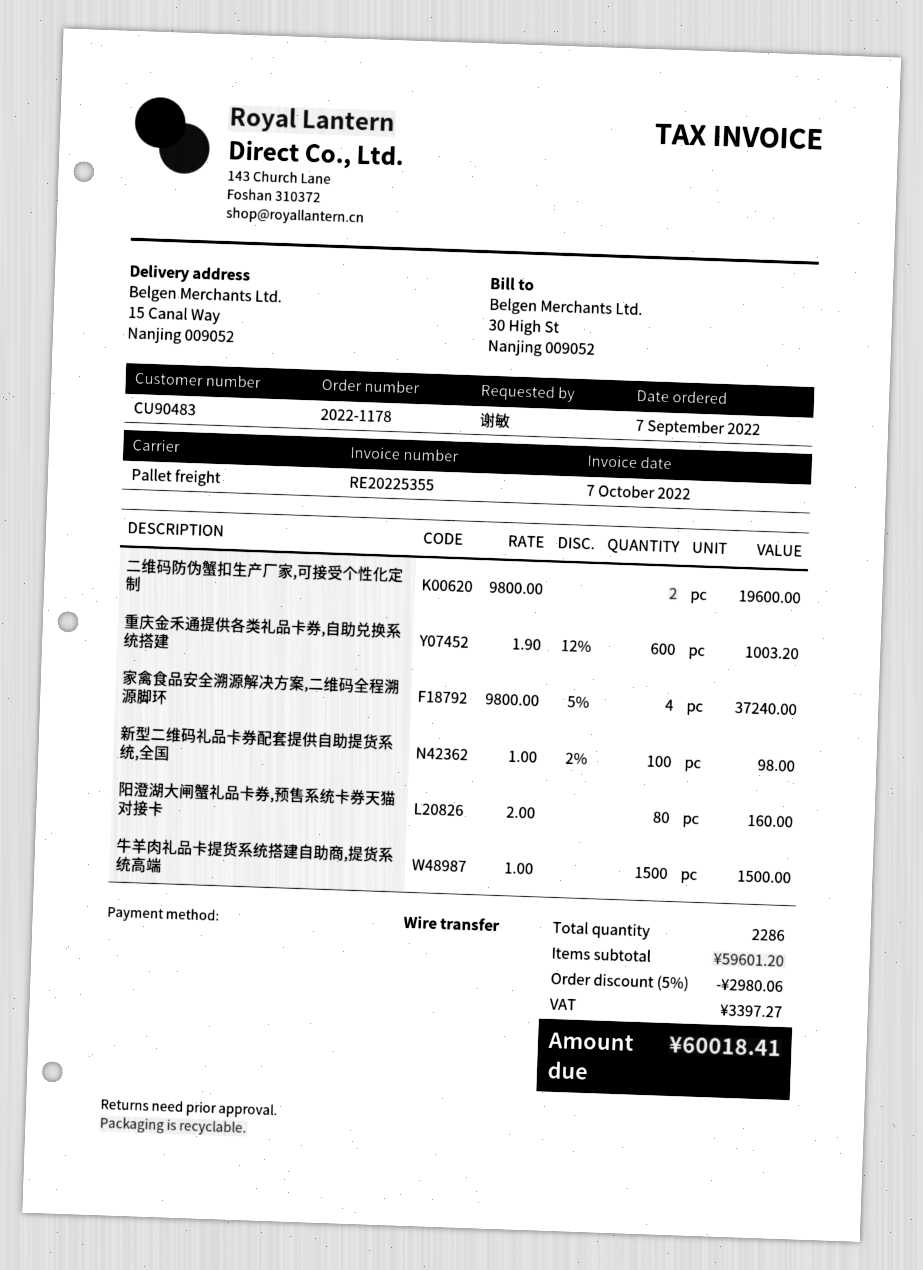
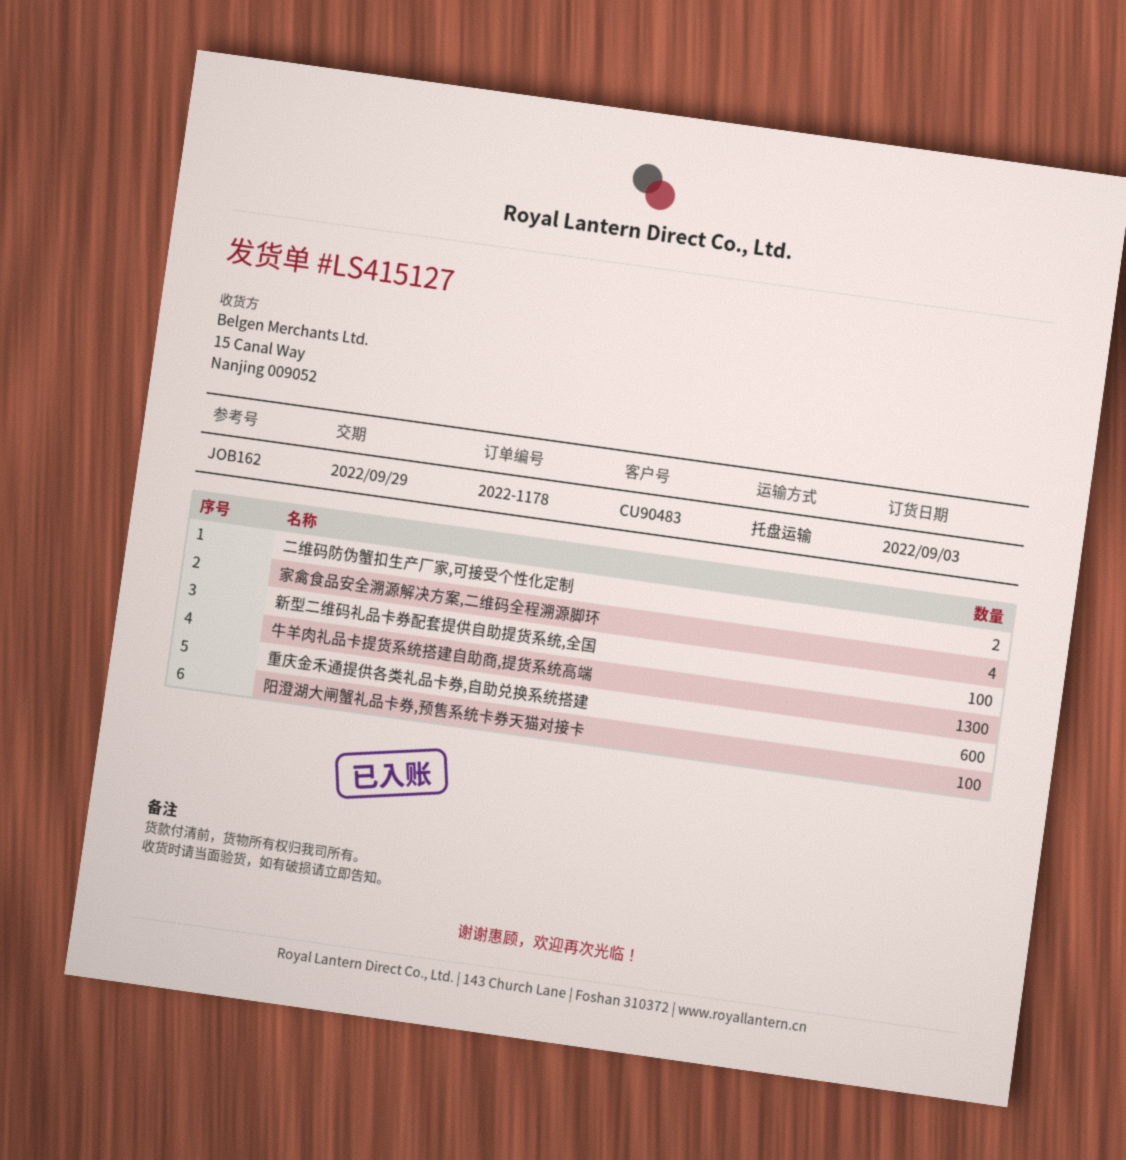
order date: 2022-09-07 -> 2022-09-03
阳澄湖大闸蟹礼品卡券,预售系统卡券天猫对接卡: 80 -> 100
牛羊肉礼品卡提货系统搭建自助商,提货系统高端: 1500 -> 1300

